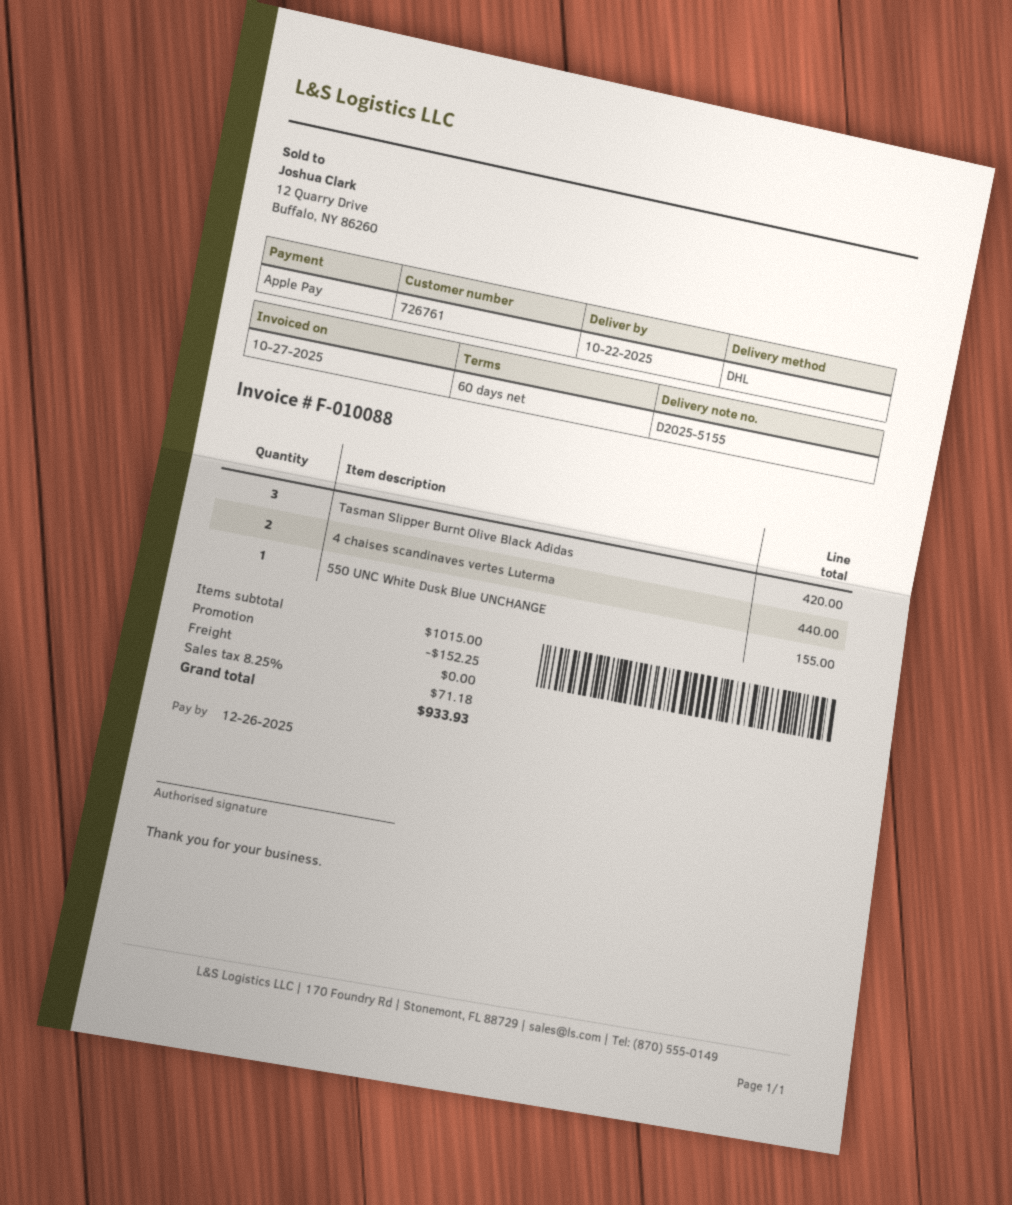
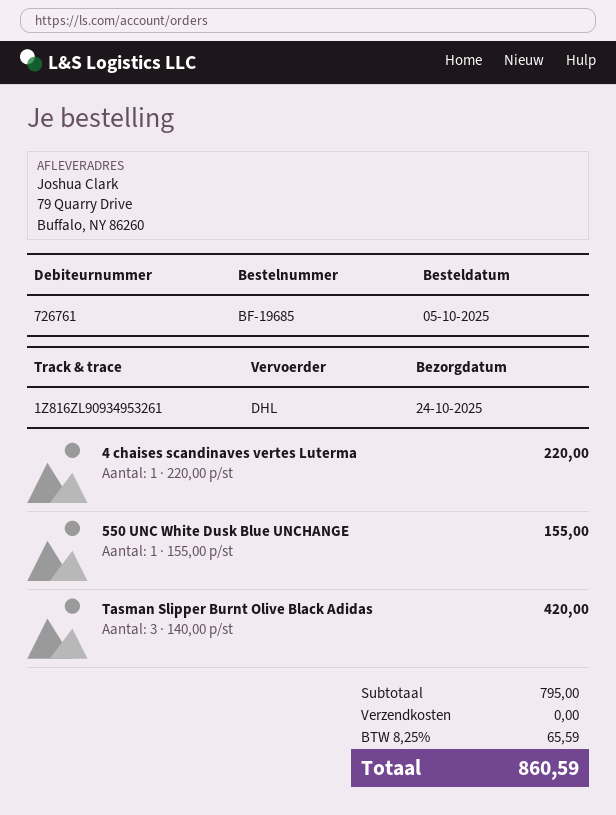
delivery date: 2025-10-22 -> 2025-10-24
4 chaises scandinaves vertes Luterma: 2 for 440.00 -> 1 for 220.00
subtotal: 1015.00 -> 795.00
discount: 152.25 -> none
tax: 8.25% = 71.18 -> 8.25% = 65.59
total: 933.93 -> 860.59

